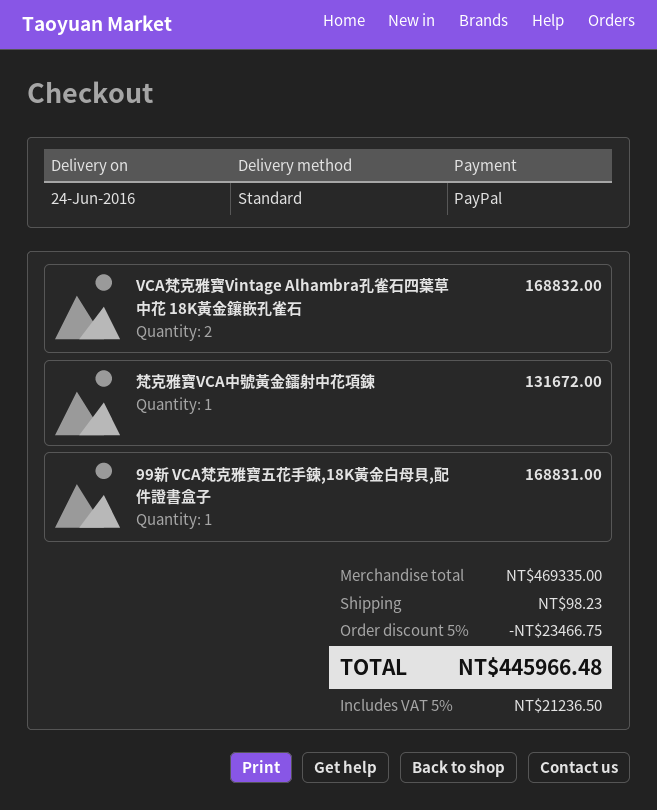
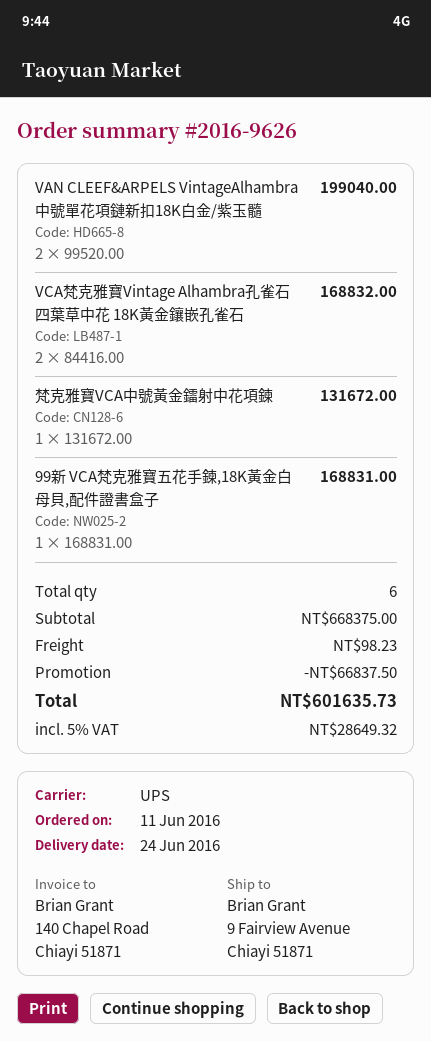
shipping method: standard -> UPS
VAN CLEEF&ARPELS VintageAlhambra中號單花項鏈新扣18K白金/紫玉髓: none -> 2 for 199040.00
subtotal: 469335.00 -> 668375.00
discount: 23466.75 -> 66837.50
tax: 5% = 21236.50 -> 5% = 28649.32
total: 445966.48 -> 601635.73

